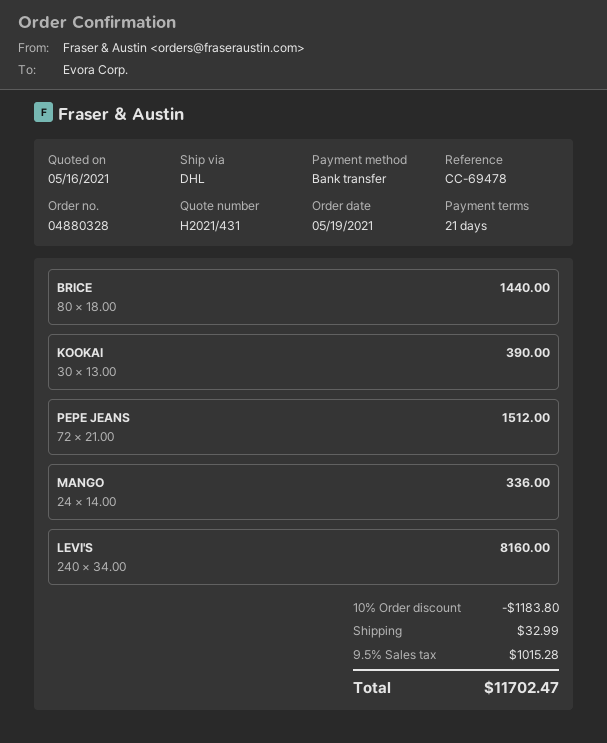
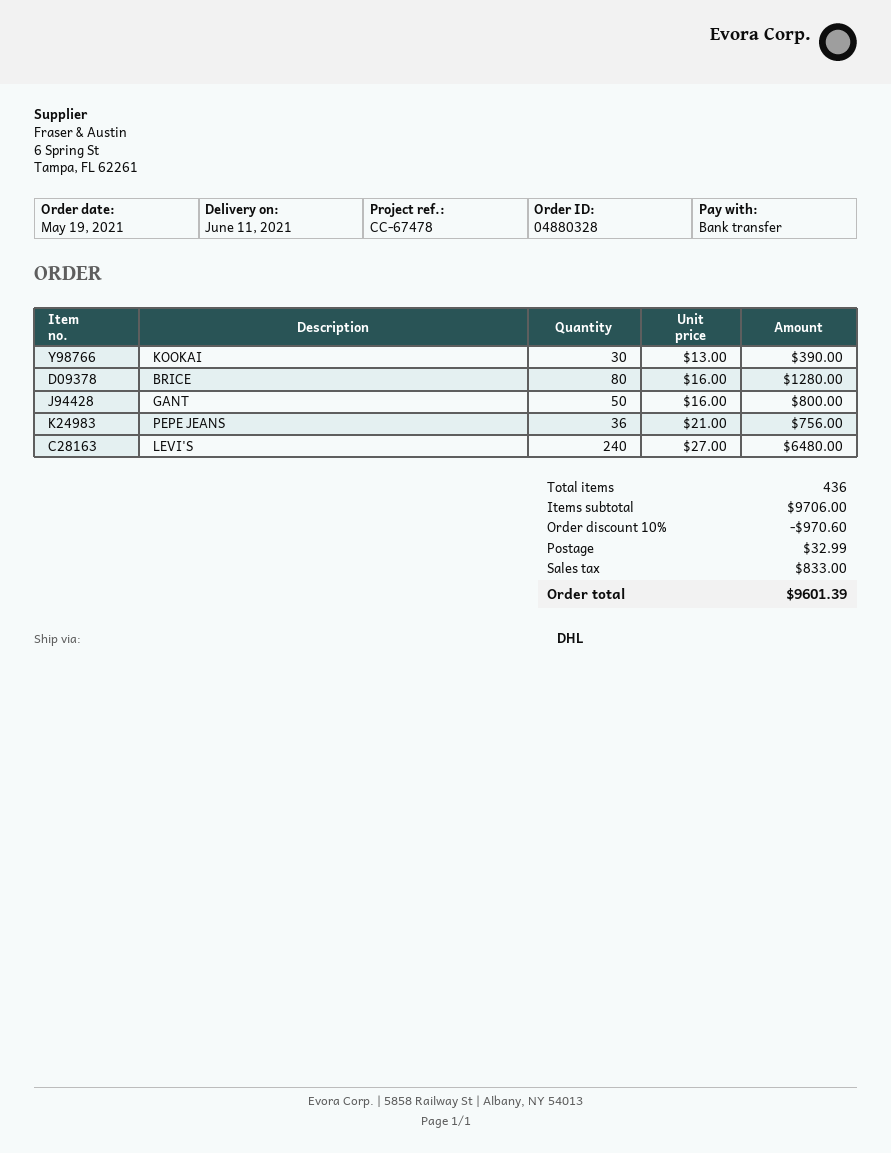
reference: CC-69478 -> CC-67478
BRICE: 80 x 18.00 = 1440.00 -> 80 x 16.00 = 1280.00
PEPE JEANS: 72 x 21.00 = 1512.00 -> 36 x 21.00 = 756.00
MANGO: 24 x 14.00 = 336.00 -> none
LEVI'S: 240 x 34.00 = 8160.00 -> 240 x 27.00 = 6480.00
GANT: none -> 50 x 16.00 = 800.00
discount: 10% = 1183.80 -> 10% = 970.60
tax: 1015.28 -> 833.00
total: 11702.47 -> 9601.39

